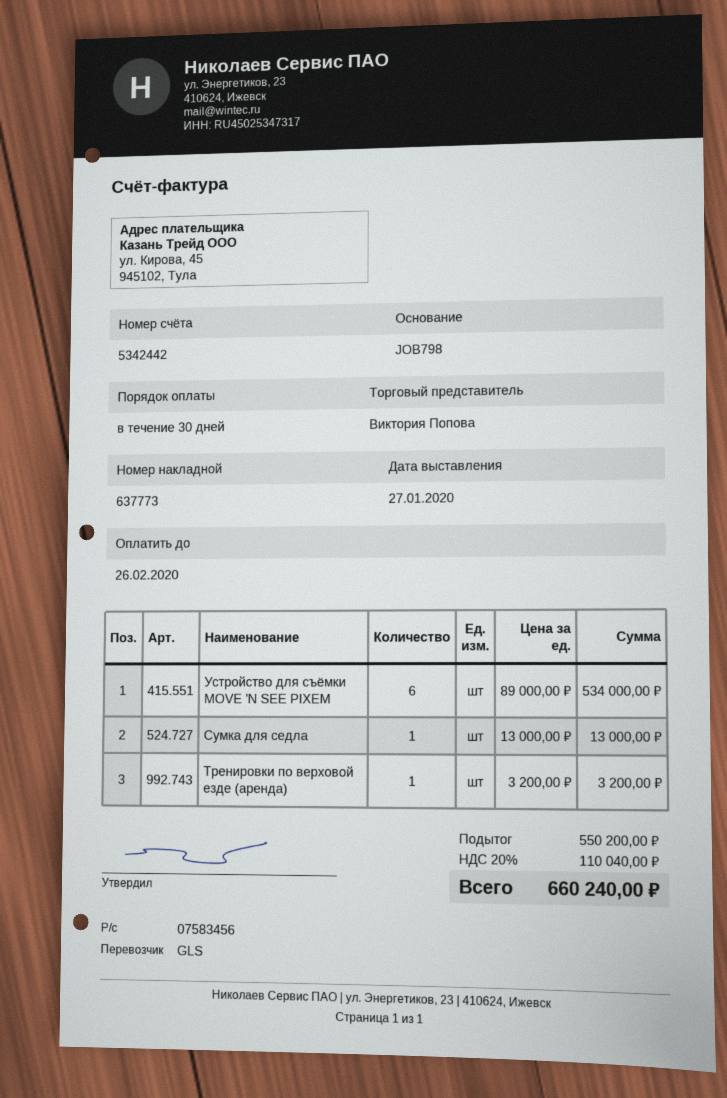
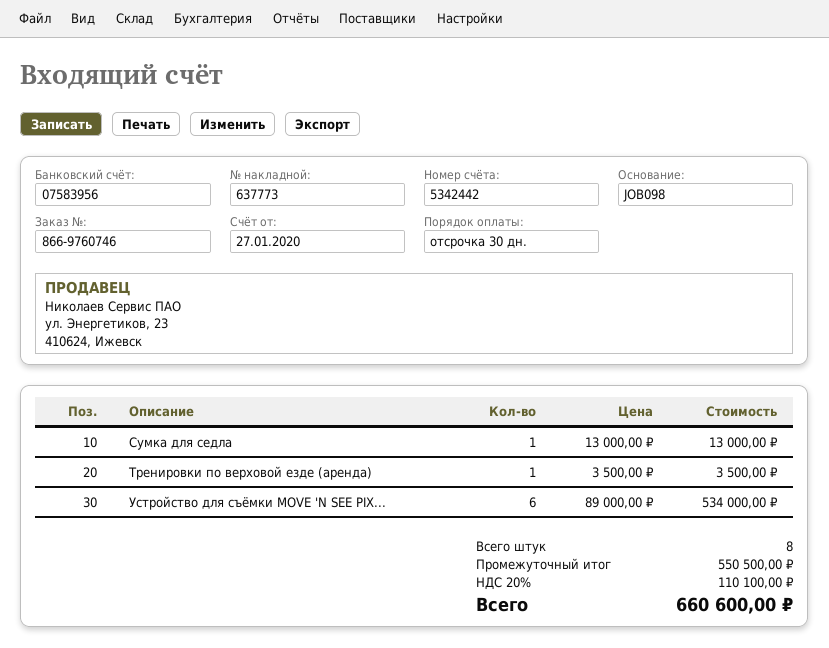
reference: JOB798 -> JOB098
bank account: 07583456 -> 07583956
Тренировки по верховой езде (аренда): 1 x 3200.00 = 3200.00 -> 1 x 3500.00 = 3500.00
subtotal: 550200.00 -> 550500.00
tax: 20% = 110040.00 -> 20% = 110100.00
total: 660240.00 -> 660600.00

